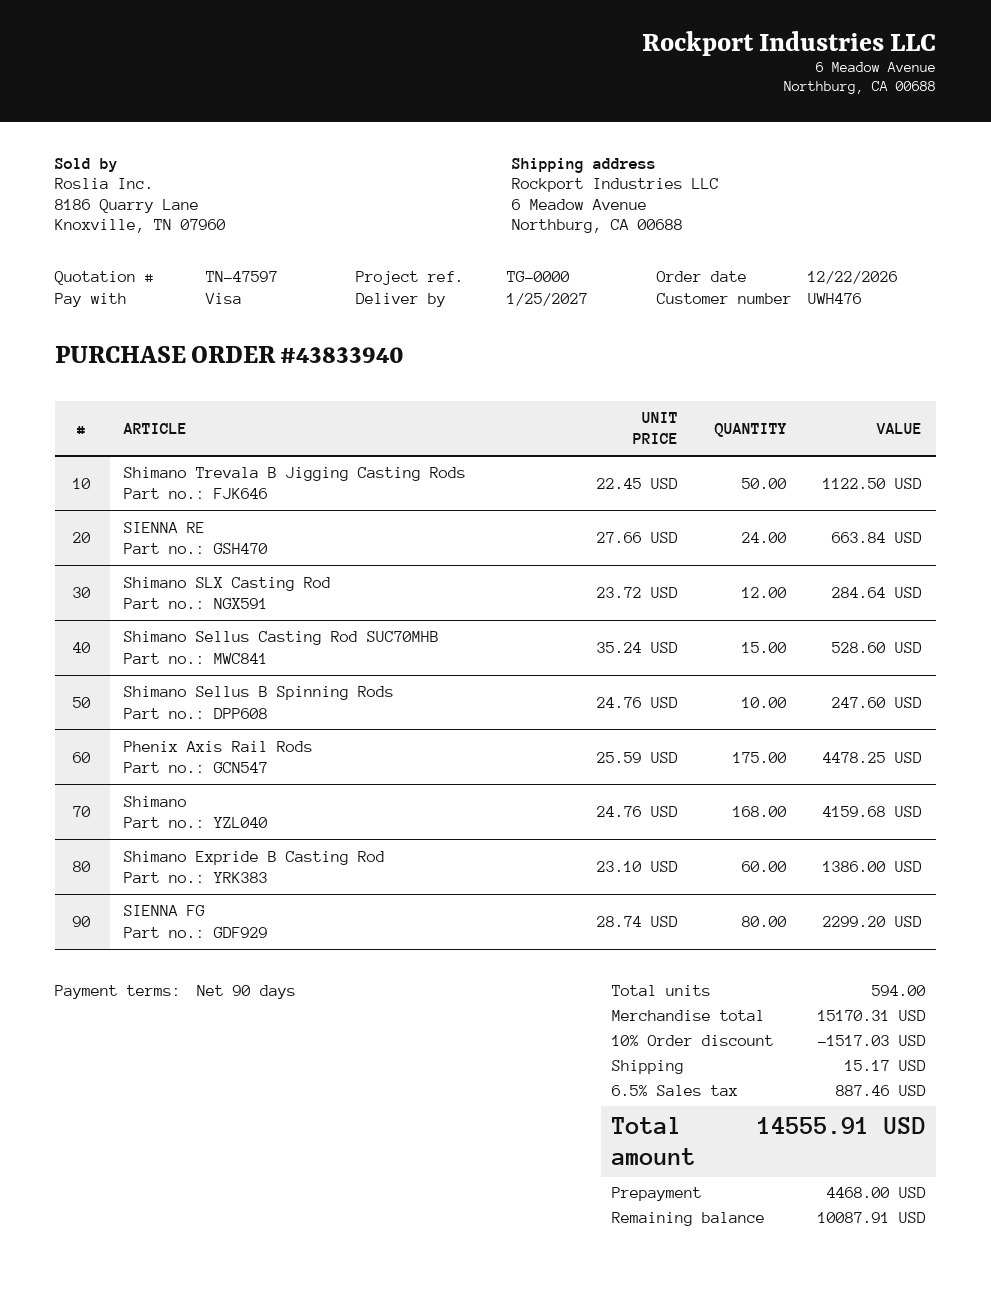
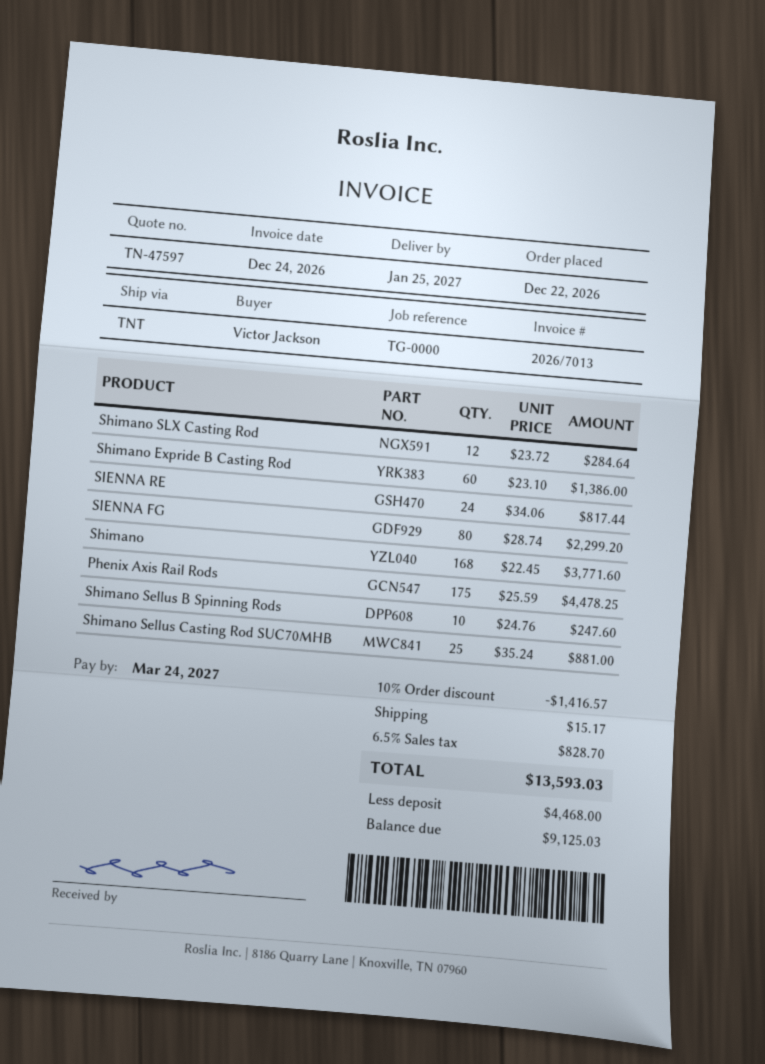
Shimano Trevala B Jigging Casting Rods: 50 x 22.45 = 1122.50 -> none
SIENNA RE: 24 x 27.66 = 663.84 -> 24 x 34.06 = 817.44
Shimano Sellus Casting Rod SUC70MHB: 15 x 35.24 = 528.60 -> 25 x 35.24 = 881.00
Shimano: 168 x 24.76 = 4159.68 -> 168 x 22.45 = 3771.60
discount: 10% = 1517.03 -> 10% = 1416.57
tax: 6.5% = 887.46 -> 6.5% = 828.70
total: 14555.91 -> 13593.03
balance: 10087.91 -> 9125.03

